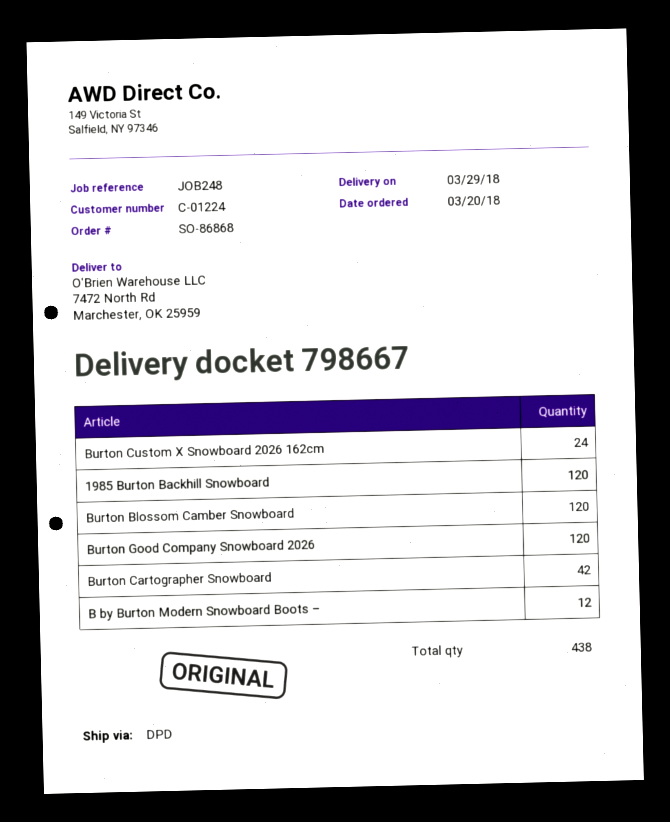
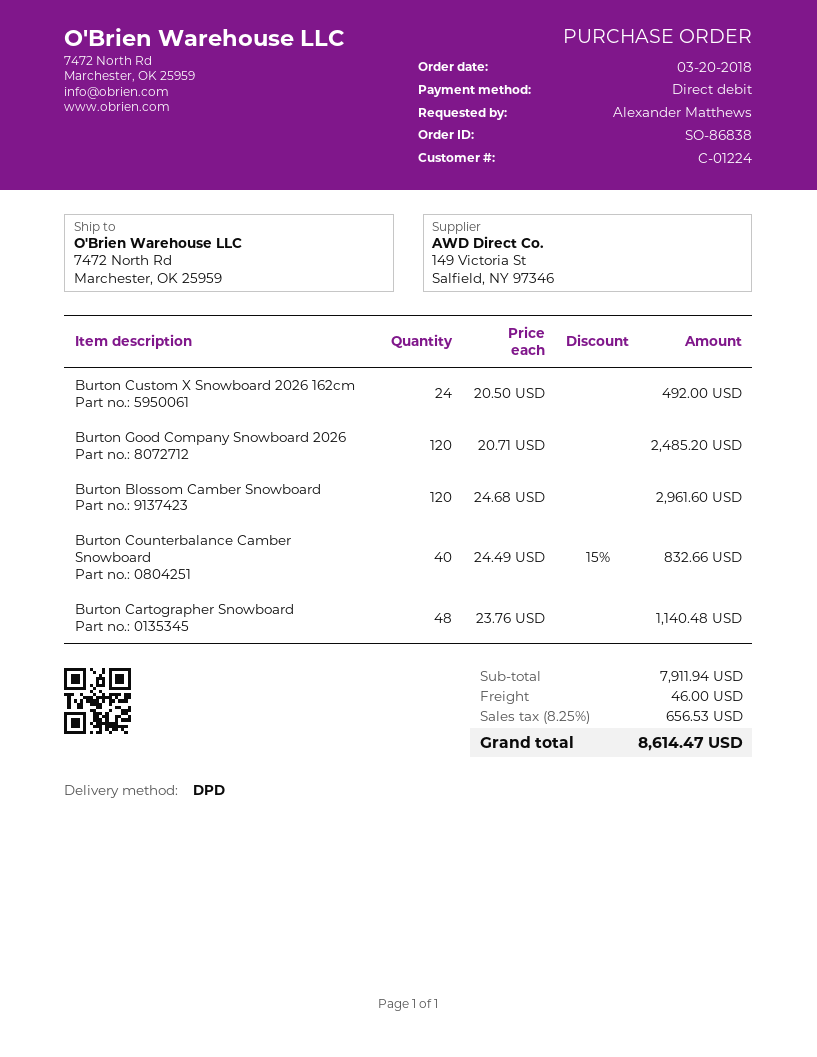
order number: SO-86868 -> SO-86838
1985 Burton Backhill Snowboard: 120 -> none
Burton Cartographer Snowboard: 42 -> 48
B by Burton Modern Snowboard Boots –: 12 -> none
Burton Counterbalance Camber Snowboard: none -> 40

